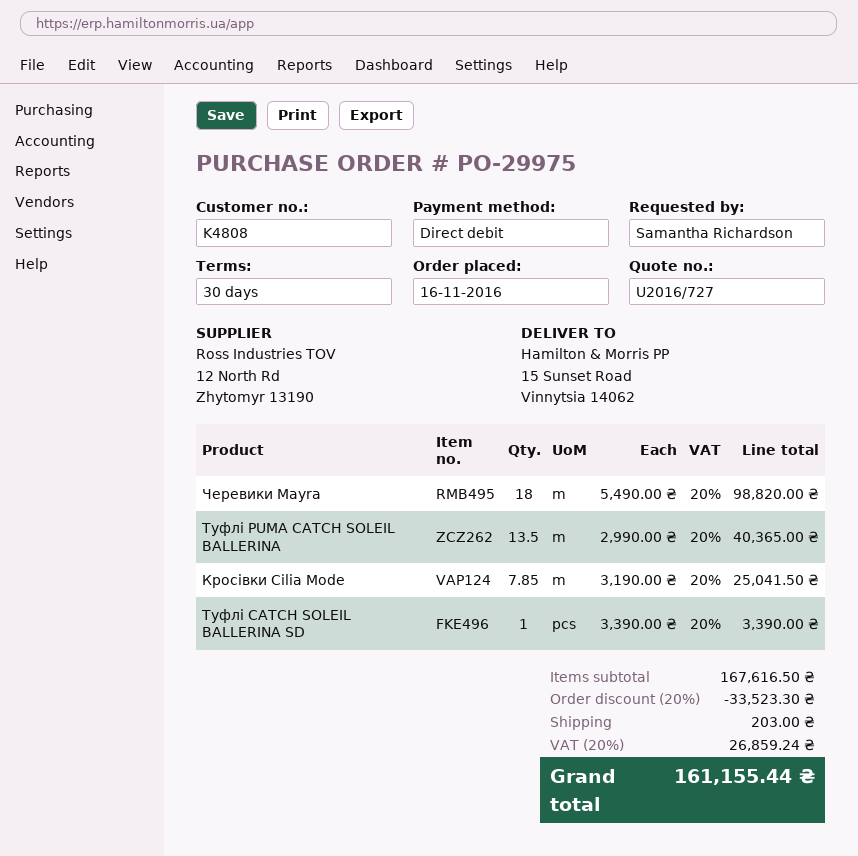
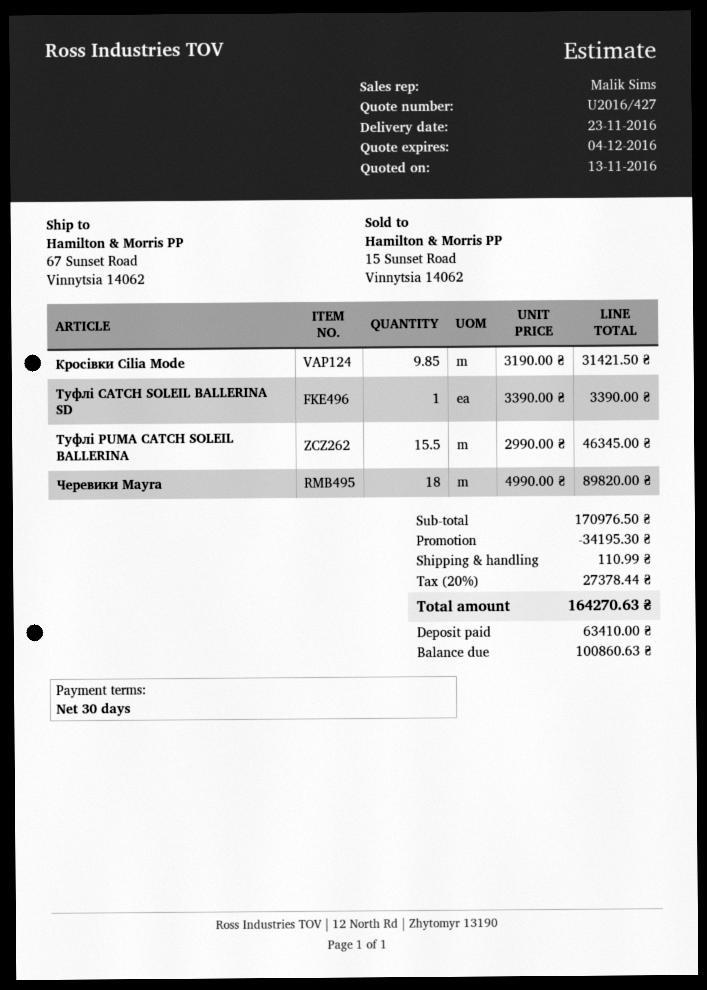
quote number: U2016/727 -> U2016/427
ship to: 15 Sunset Road, Vinnytsia 14062 -> 67 Sunset Road, Vinnytsia 14062
Черевики Mayra: 18 x 5490.00 = 98820.00 -> 18 x 4990.00 = 89820.00
Туфлі PUMA CATCH SOLEIL BALLERINA: 13.5 x 2990.00 = 40365.00 -> 15.5 x 2990.00 = 46345.00
Кросівки Cilia Mode: 7.85 x 3190.00 = 25041.50 -> 9.85 x 3190.00 = 31421.50
subtotal: 167616.50 -> 170976.50
discount: 33523.30 -> 34195.30
shipping: 203.00 -> 110.99
tax: 20% = 26859.24 -> 20% = 27378.44
total: 161155.44 -> 164270.63

